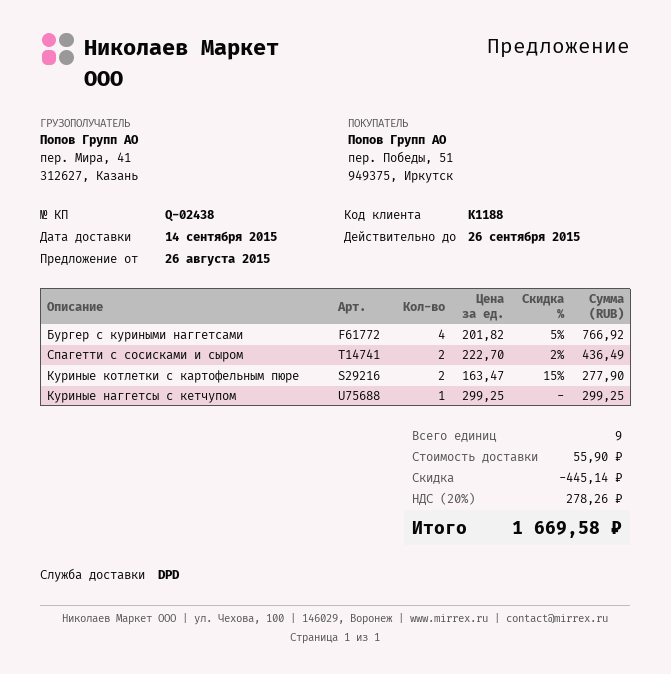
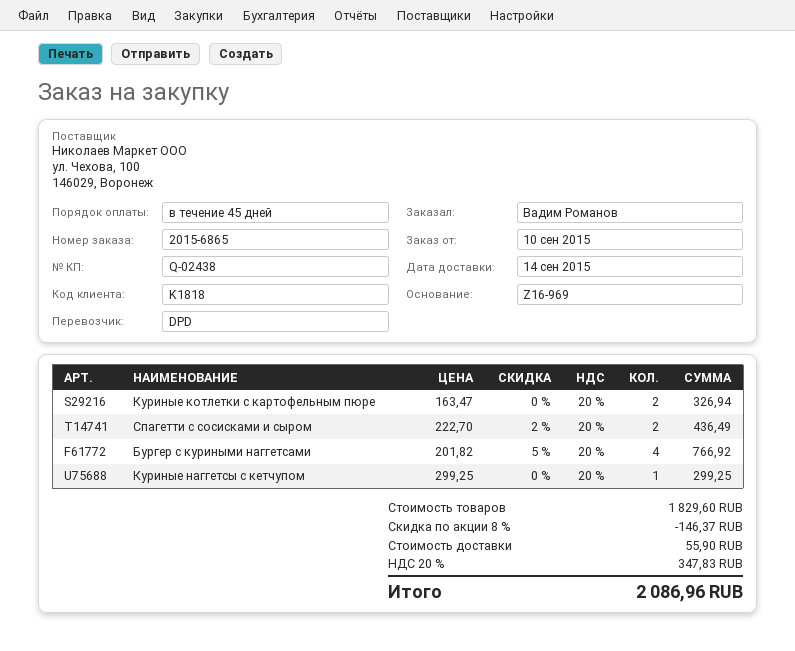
customer number: K1188 -> K1818
Куриные котлетки с картофельным пюре: 2 x 163.47 - 15% = 277.90 -> 2 x 163.47 = 326.94
discount: 445.14 -> 146.37
tax: 20% = 278.26 -> 20% = 347.83
total: 1669.58 -> 2086.96

